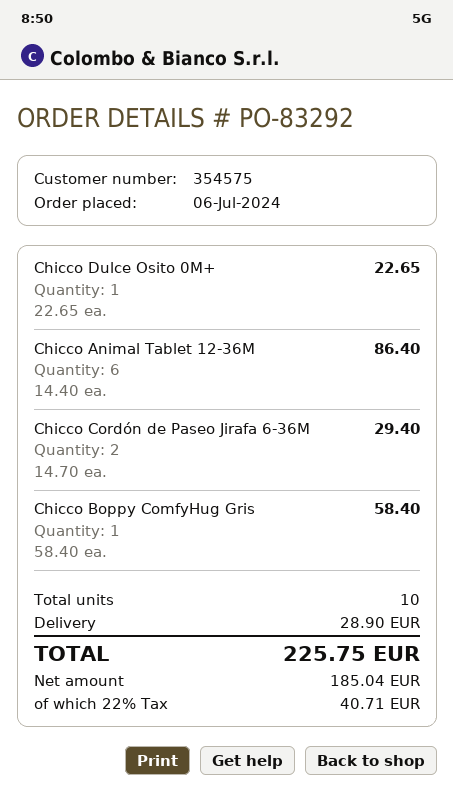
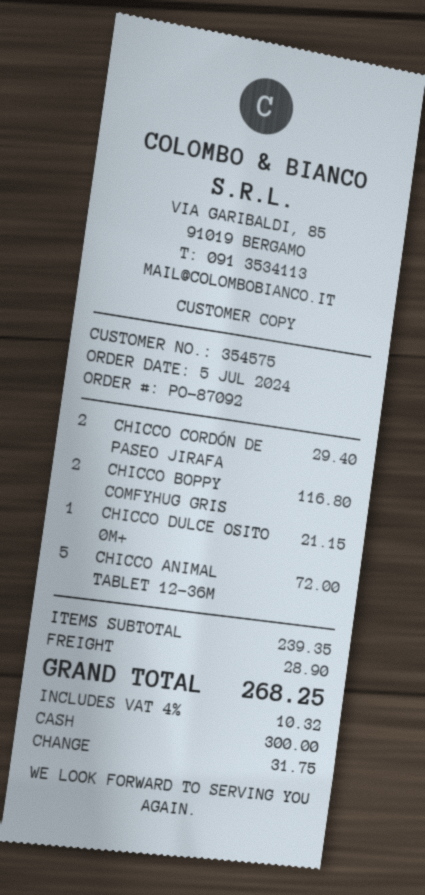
order number: PO-83292 -> PO-87092
order date: 2024-07-06 -> 2024-07-05
Chicco Dulce Osito 0M+: 1 for 22.65 -> 1 for 21.15
Chicco Animal Tablet 12-36M: 6 for 86.40 -> 5 for 72.00
Chicco Boppy ComfyHug Gris: 1 for 58.40 -> 2 for 116.80
tax: 22% = 40.71 -> 4% = 10.32
total: 225.75 -> 268.25

